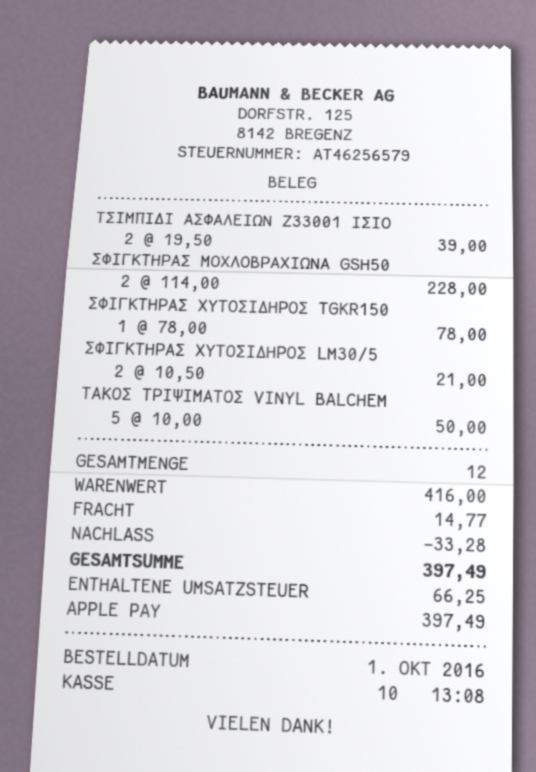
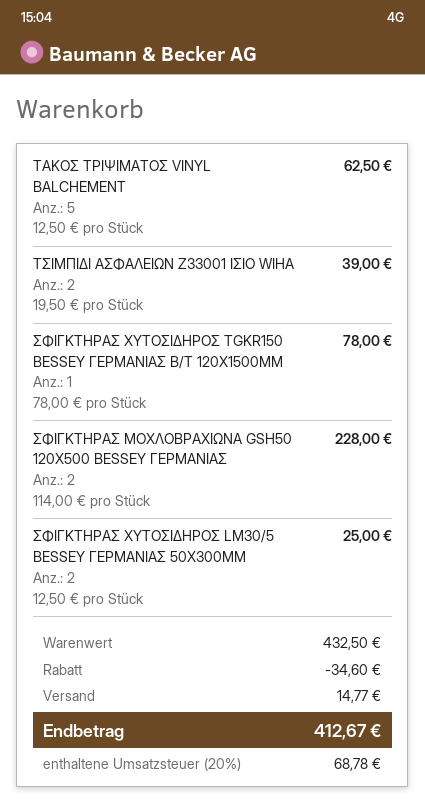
ΣΦΙΓΚΤΗΡΑΣ ΧΥΤΟΣΙΔΗΡΟΣ LM30/5: 2 x 10.50 = 21.00 -> 2 x 12.50 = 25.00
ΤΑΚΟΣ ΤΡΙΨΙΜΑΤΟΣ VINYL BALCHEM: 5 x 10.00 = 50.00 -> 5 x 12.50 = 62.50
subtotal: 416.00 -> 432.50
discount: 33.28 -> 34.60
tax: 66.25 -> 68.78
total: 397.49 -> 412.67

